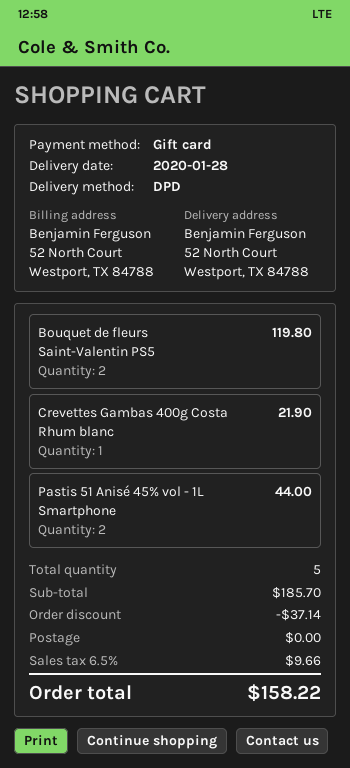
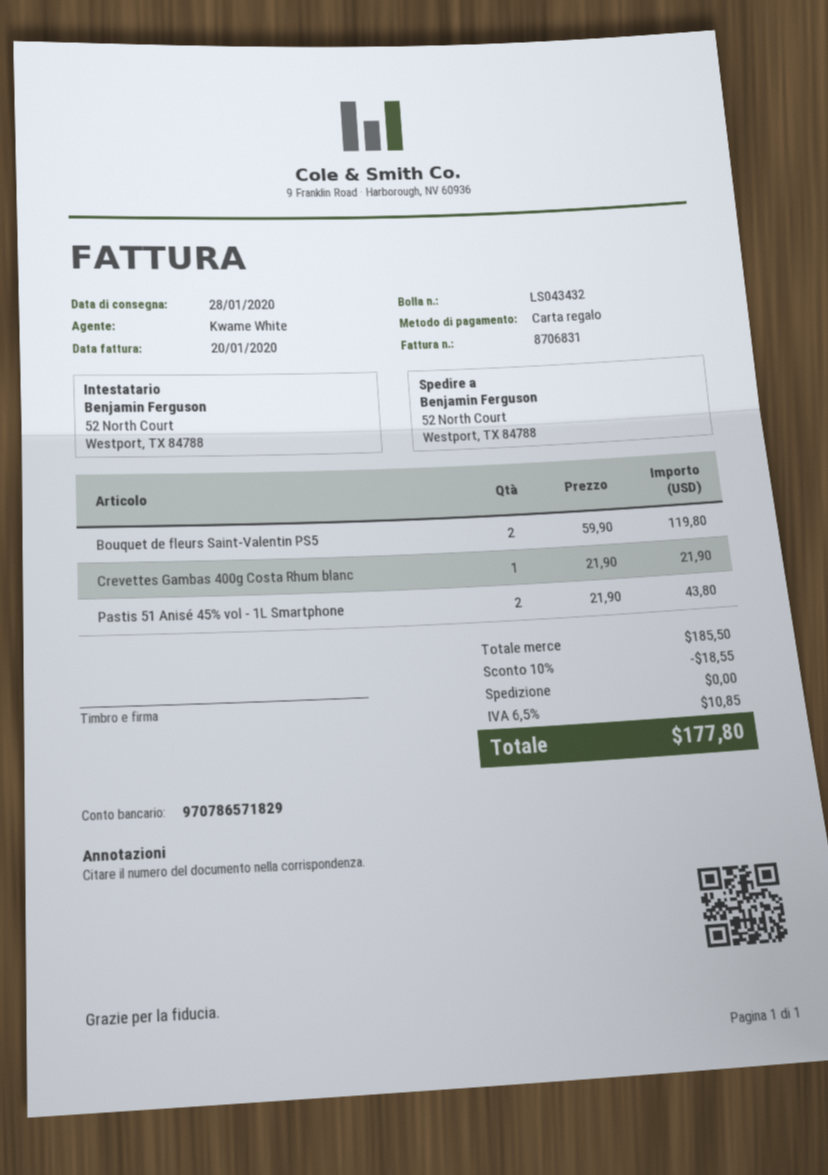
Pastis 51 Anisé 45% vol - 1L Smartphone: 2 for 44.00 -> 2 for 43.80
subtotal: 185.70 -> 185.50
discount: 37.14 -> 18.55
tax: 6.5% = 9.66 -> 6.5% = 10.85
total: 158.22 -> 177.80

